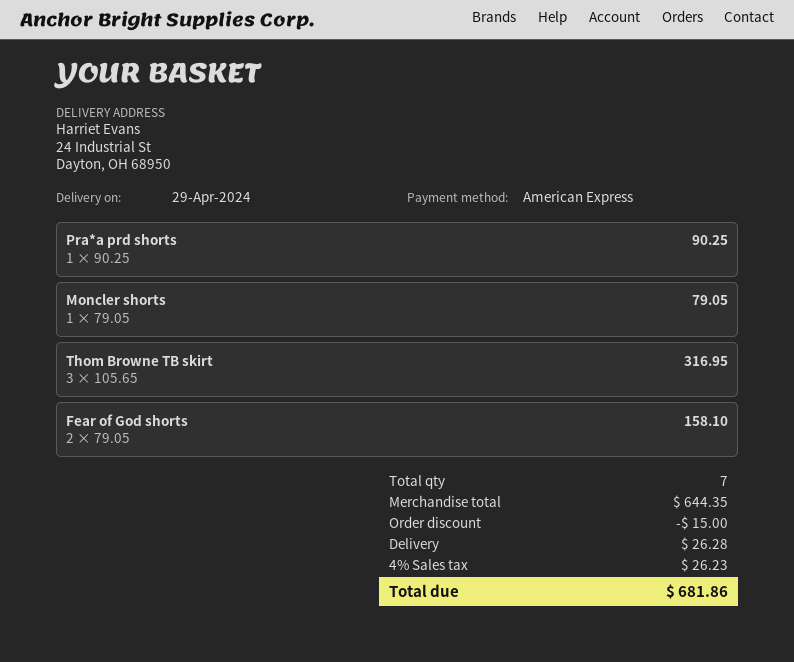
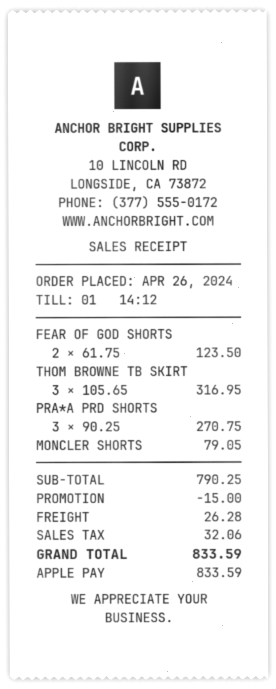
payment method: American Express -> Apple Pay
Pra*a prd shorts: 1 x 90.25 = 90.25 -> 3 x 90.25 = 270.75
Fear of God shorts: 2 x 79.05 = 158.10 -> 2 x 61.75 = 123.50
subtotal: 644.35 -> 790.25
tax: 26.23 -> 32.06
total: 681.86 -> 833.59

